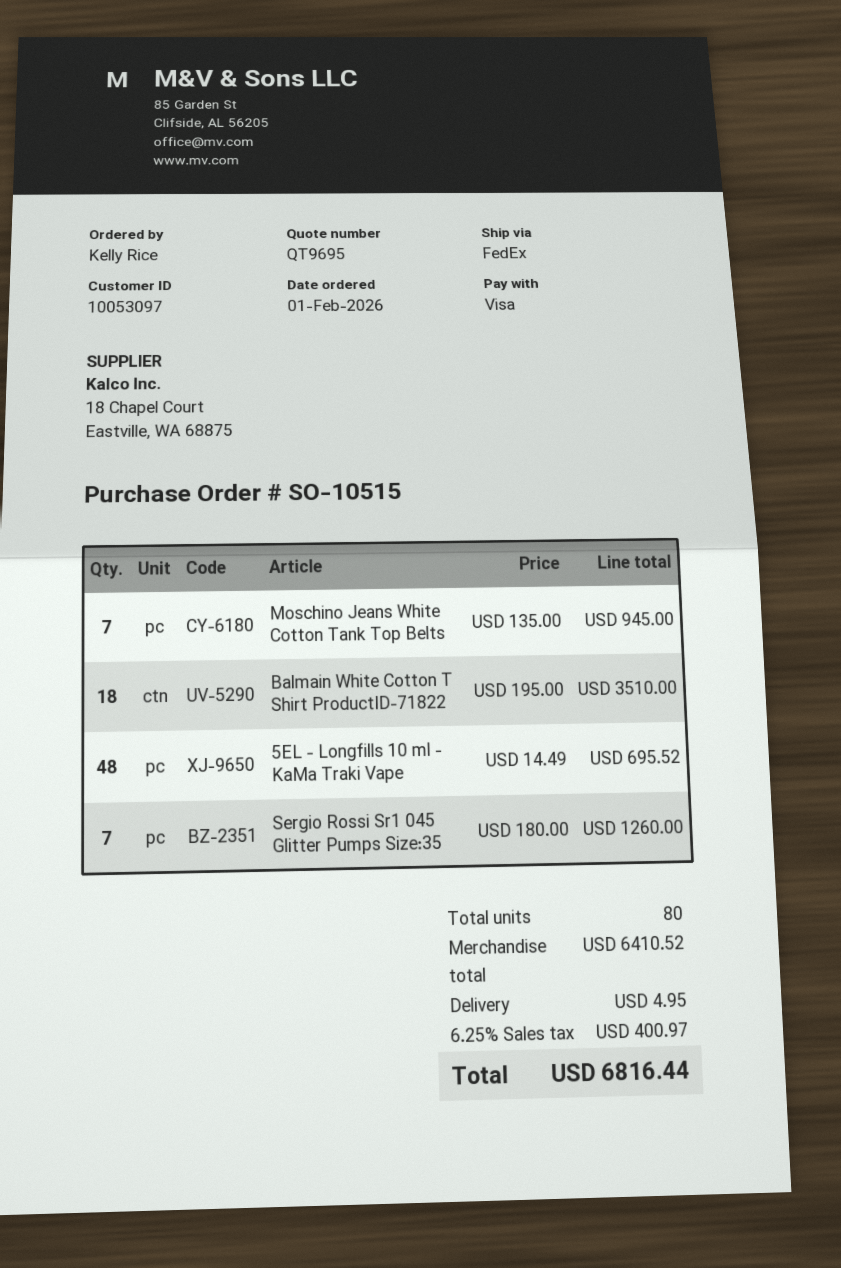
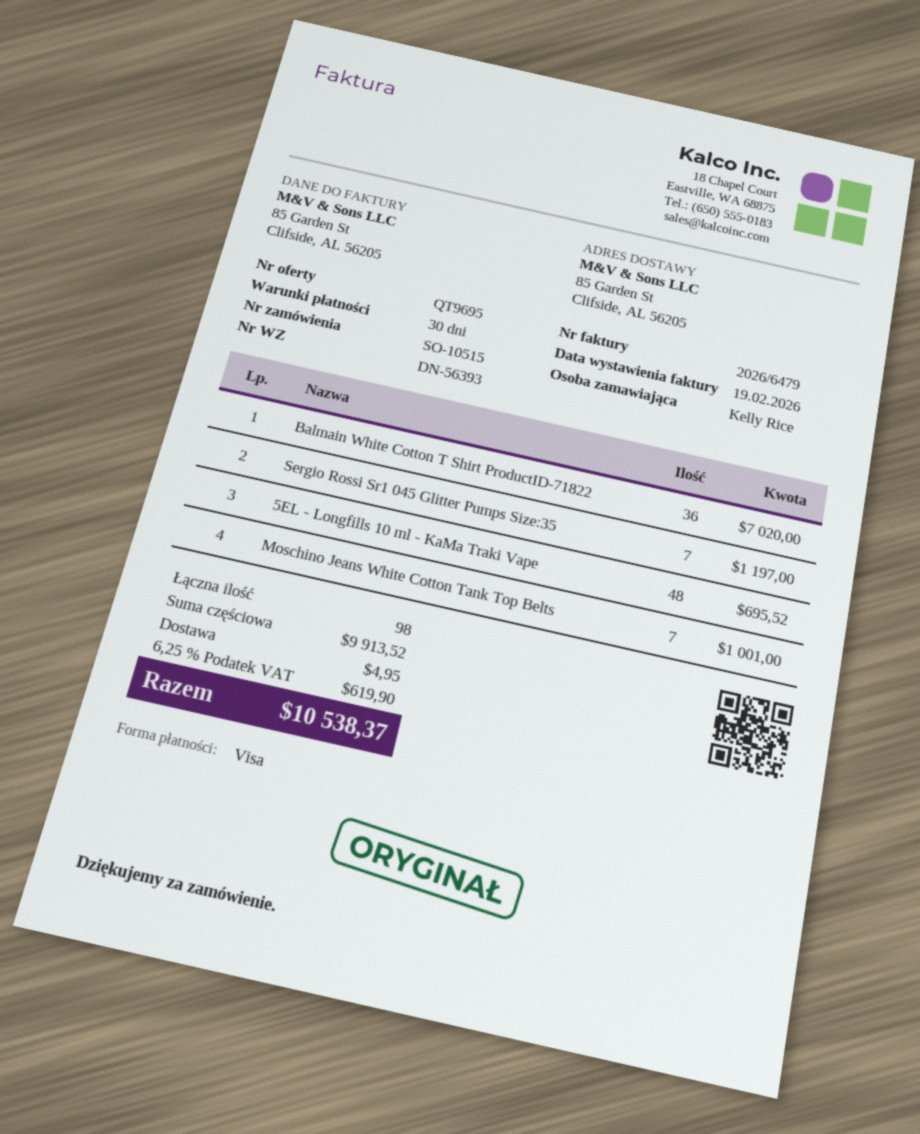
Moschino Jeans White Cotton Tank Top Belts: 7 for 945.00 -> 7 for 1001.00
Balmain White Cotton T Shirt ProductID-71822: 18 for 3510.00 -> 36 for 7020.00
Sergio Rossi Sr1 045 Glitter Pumps Size:35: 7 for 1260.00 -> 7 for 1197.00
total quantity: 80 -> 98
subtotal: 6410.52 -> 9913.52
tax: 6.25% = 400.97 -> 6.25% = 619.90
total: 6816.44 -> 10538.37

